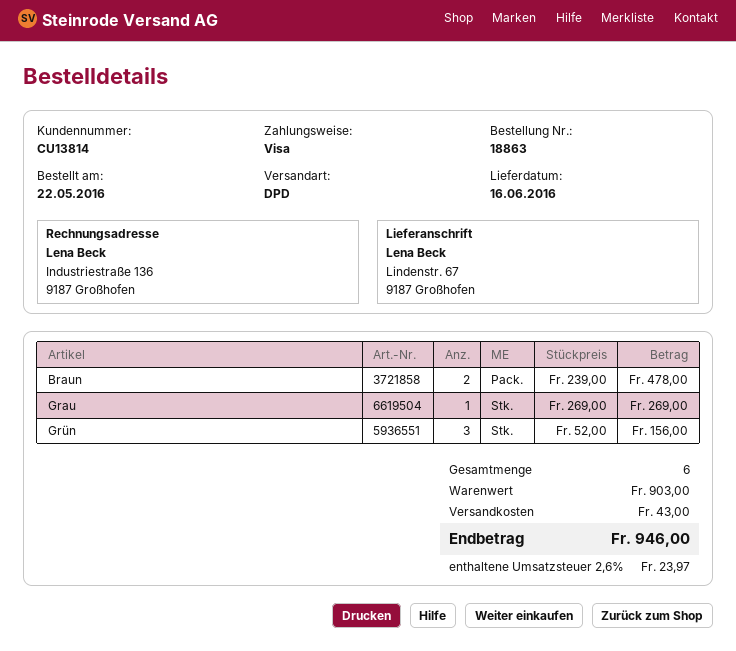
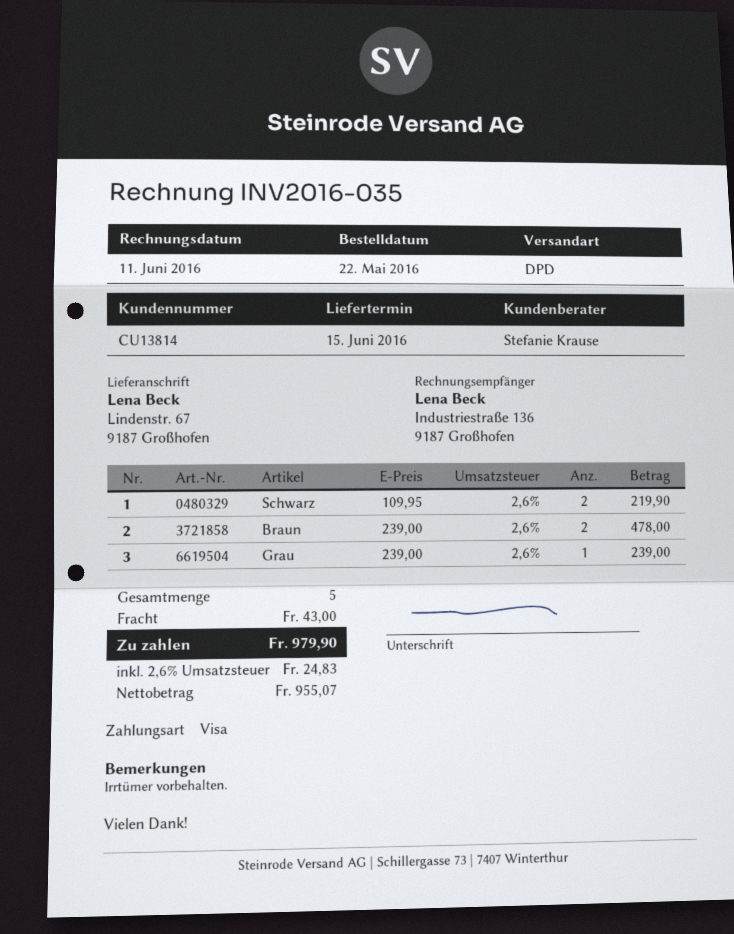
delivery date: 2016-06-16 -> 2016-06-15
Grau: 1 x 269.00 = 269.00 -> 1 x 239.00 = 239.00
Grün: 3 x 52.00 = 156.00 -> none
Schwarz: none -> 2 x 109.95 = 219.90
total quantity: 6 -> 5
tax: 2.6% = 23.97 -> 2.6% = 24.83
total: 946.00 -> 979.90

